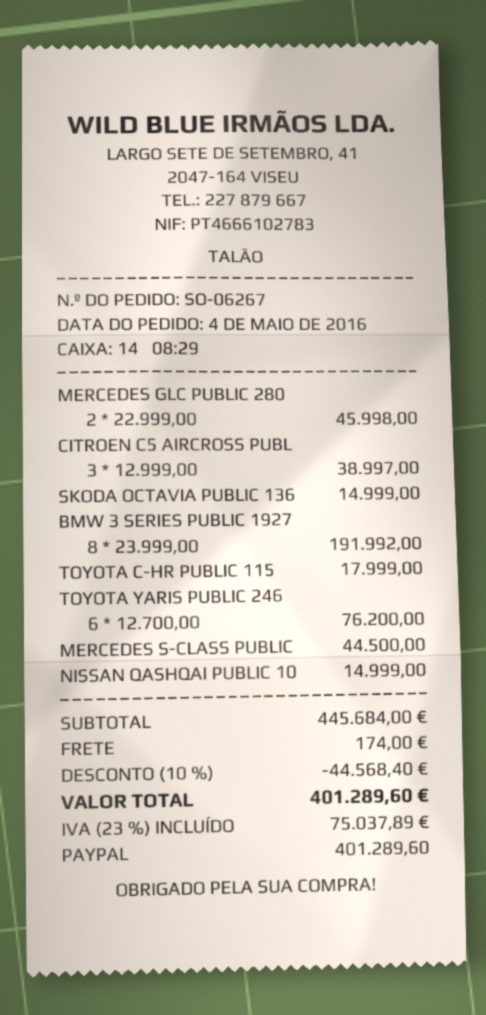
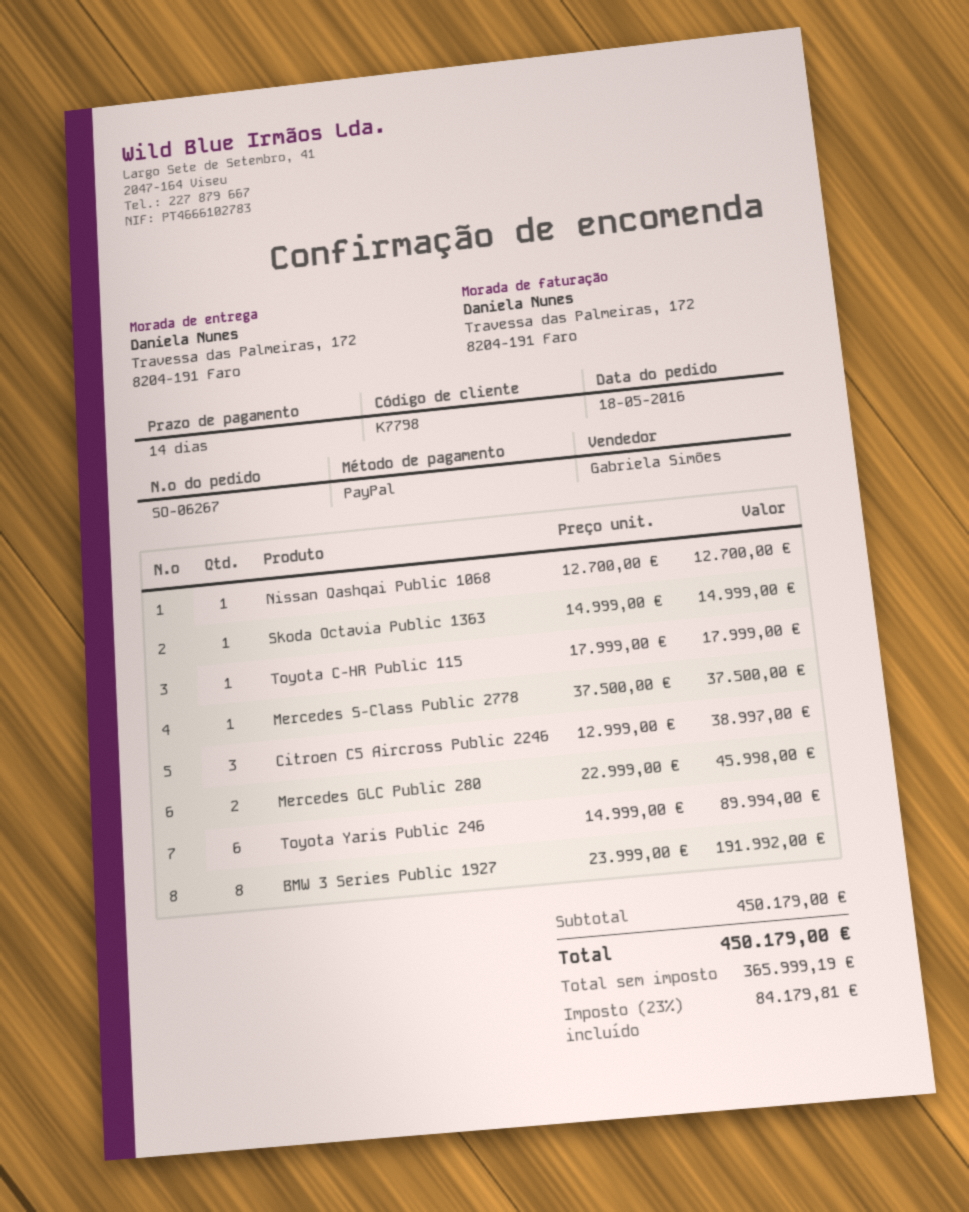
order date: 2016-05-04 -> 2016-05-18
TOYOTA YARIS PUBLIC 246: 6 x 12700.00 = 76200.00 -> 6 x 14999.00 = 89994.00
MERCEDES S-CLASS PUBLIC: 1 x 44500.00 = 44500.00 -> 1 x 37500.00 = 37500.00
NISSAN QASHQAI PUBLIC 10: 1 x 14999.00 = 14999.00 -> 1 x 12700.00 = 12700.00
subtotal: 445684.00 -> 450179.00
discount: 10% = 44568.40 -> none
shipping: 174.00 -> none
tax: 23% = 75037.89 -> 23% = 84179.81
total: 401289.60 -> 450179.00

